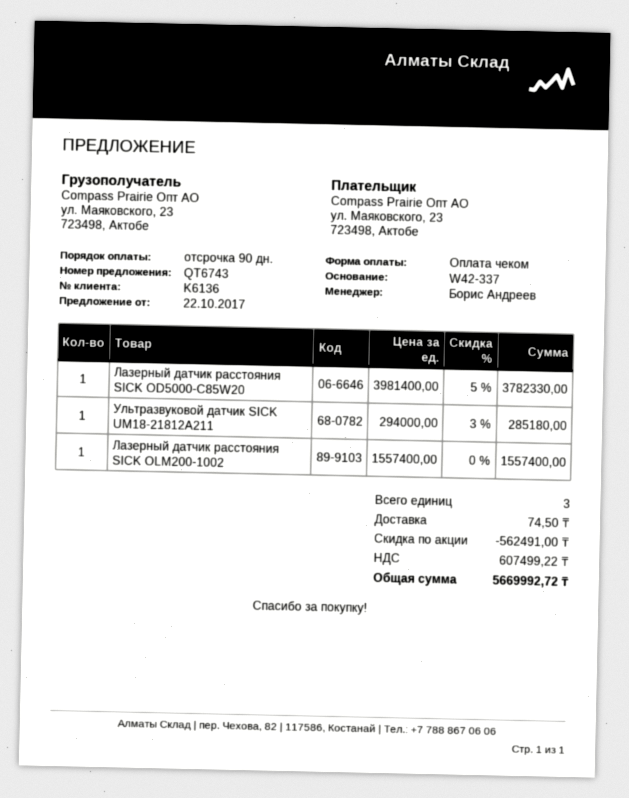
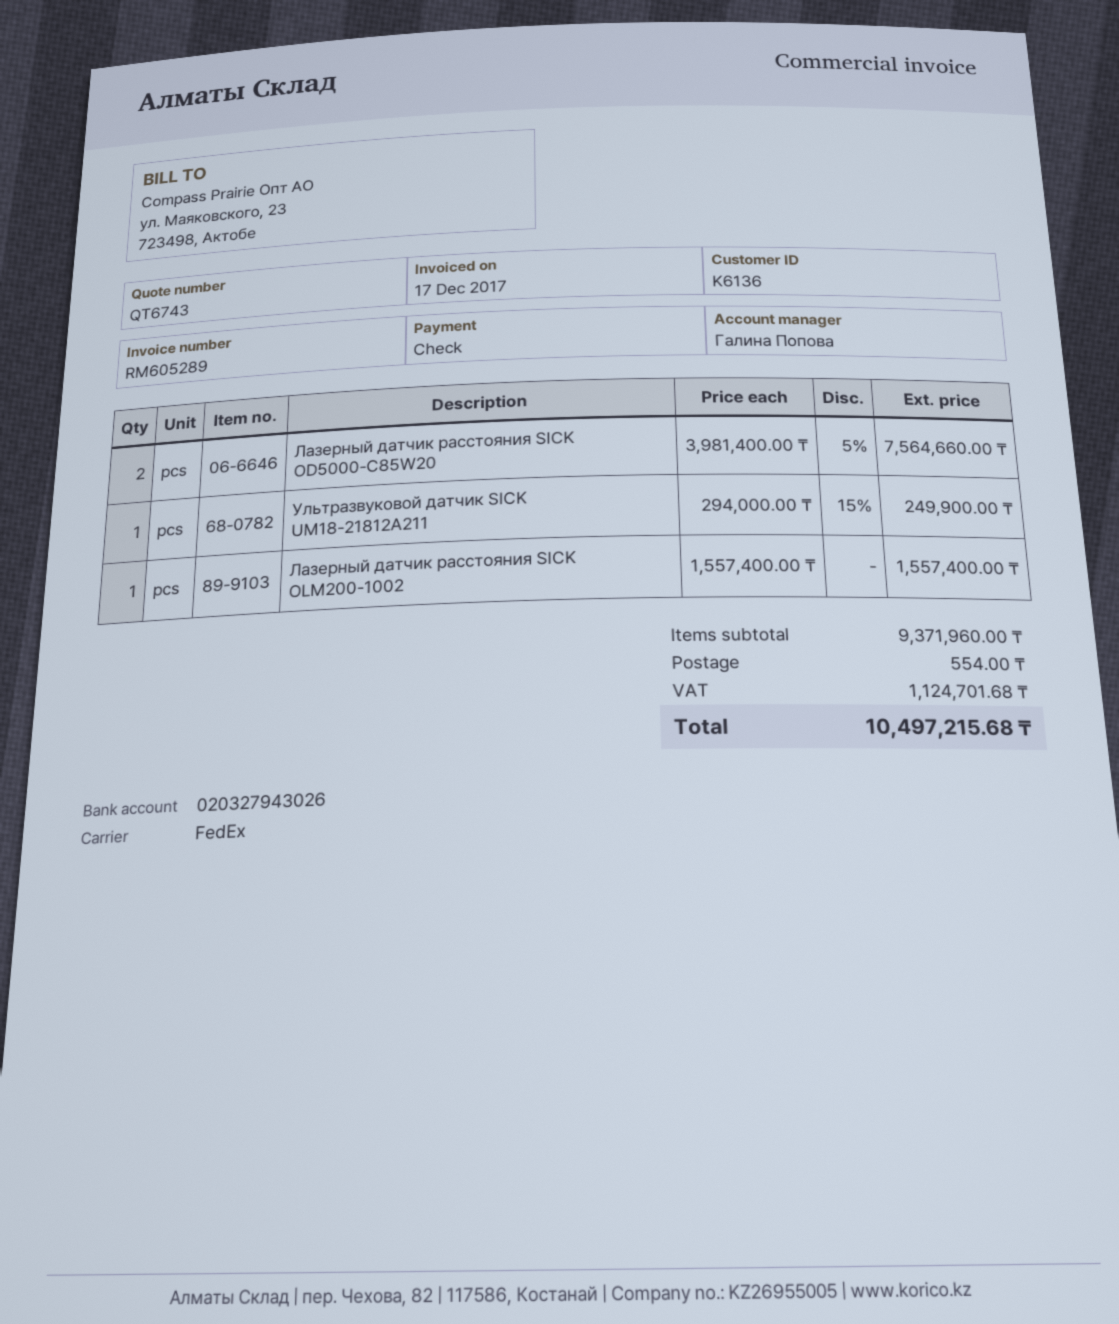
sales rep: Борис Андреев -> Галина Попова
Лазерный датчик расстояния SICK OD5000-C85W20: 1 x 3981400.00 - 5% = 3782330.00 -> 2 x 3981400.00 - 5% = 7564660.00
Ультразвуковой датчик SICK UM18-21812A211: 1 x 294000.00 - 3% = 285180.00 -> 1 x 294000.00 - 15% = 249900.00
discount: 562491.00 -> none
shipping: 74.50 -> 554.00
tax: 607499.22 -> 1124701.68
total: 5669992.72 -> 10497215.68

